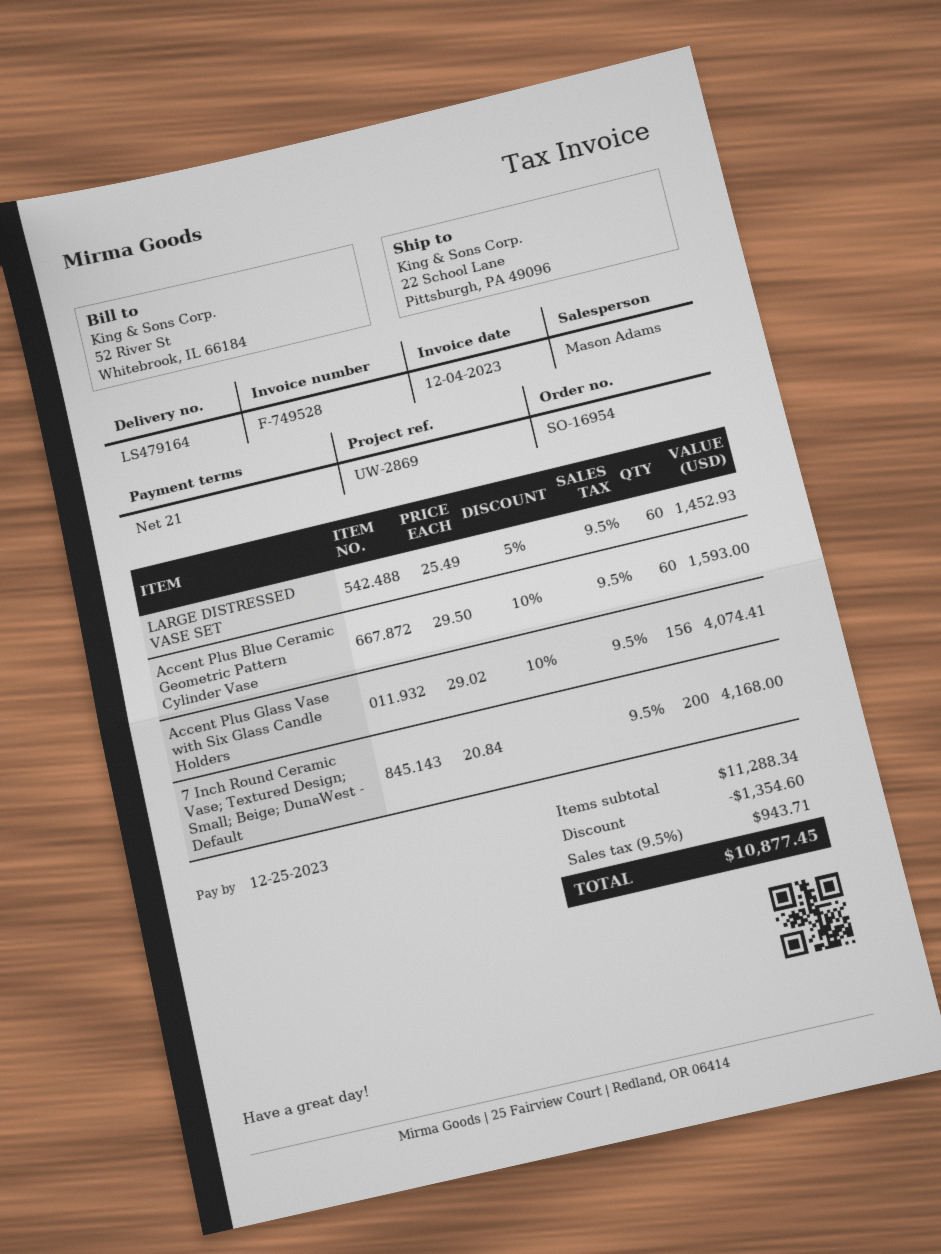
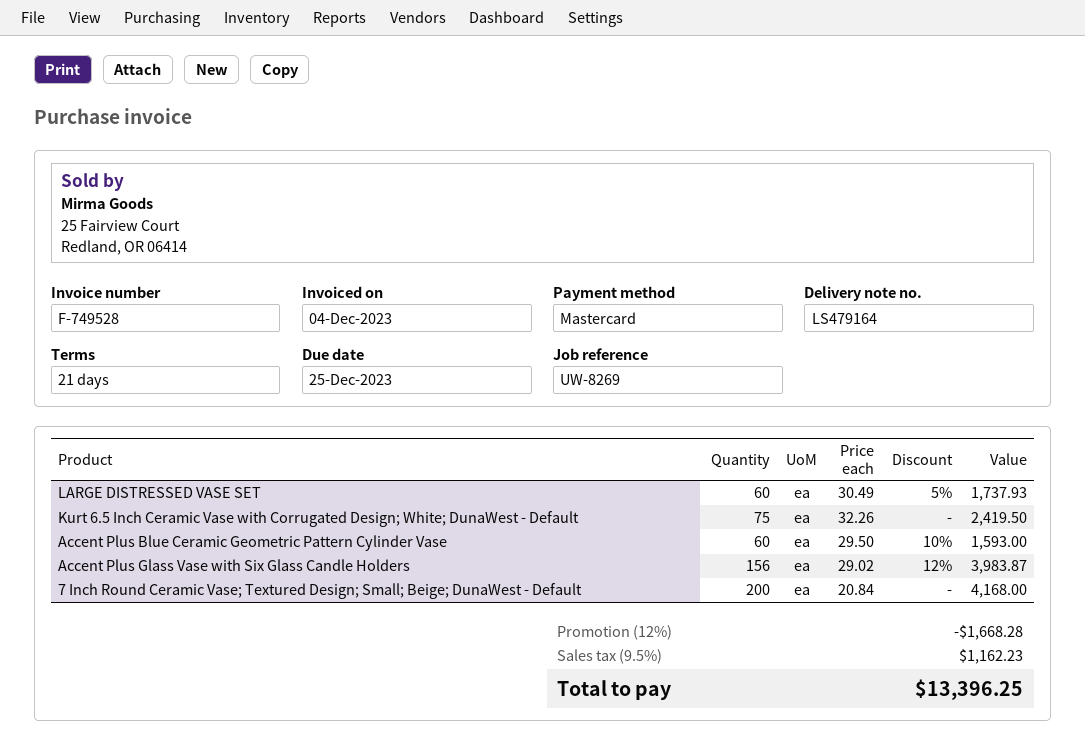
reference: UW-2869 -> UW-8269
LARGE DISTRESSED VASE SET: 60 x 25.49 - 5% = 1452.93 -> 60 x 30.49 - 5% = 1737.93
Accent Plus Glass Vase with Six Glass Candle Holders: 156 x 29.02 - 10% = 4074.41 -> 156 x 29.02 - 12% = 3983.87
Kurt 6.5 Inch Ceramic Vase with Corrugated Design; White; DunaWest - Default: none -> 75 x 32.26 = 2419.50
discount: 1354.60 -> 1668.28
tax: 9.5% = 943.71 -> 9.5% = 1162.23
total: 10877.45 -> 13396.25

